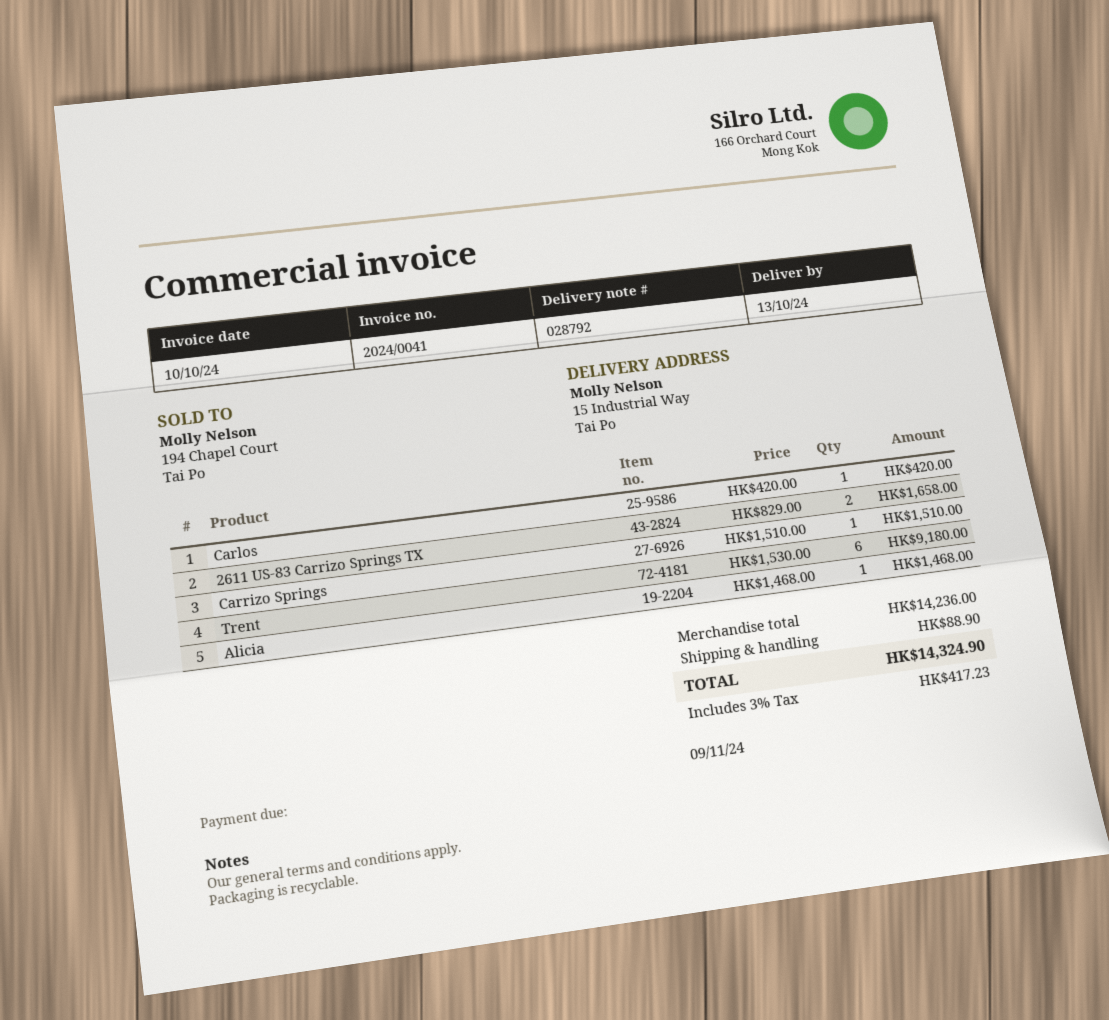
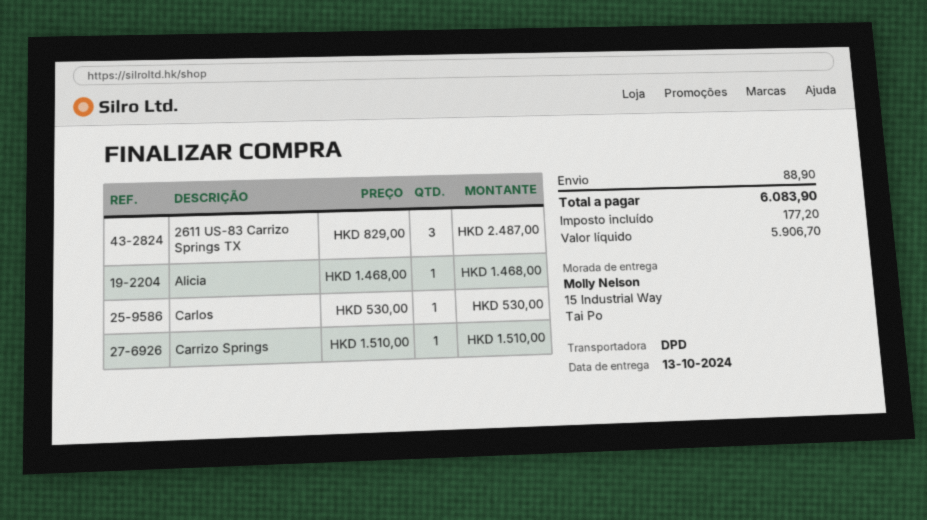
Carlos: 1 x 420.00 = 420.00 -> 1 x 530.00 = 530.00
2611 US-83 Carrizo Springs TX: 2 x 829.00 = 1658.00 -> 3 x 829.00 = 2487.00
Trent: 6 x 1530.00 = 9180.00 -> none
tax: 417.23 -> 177.20
total: 14324.90 -> 6083.90

